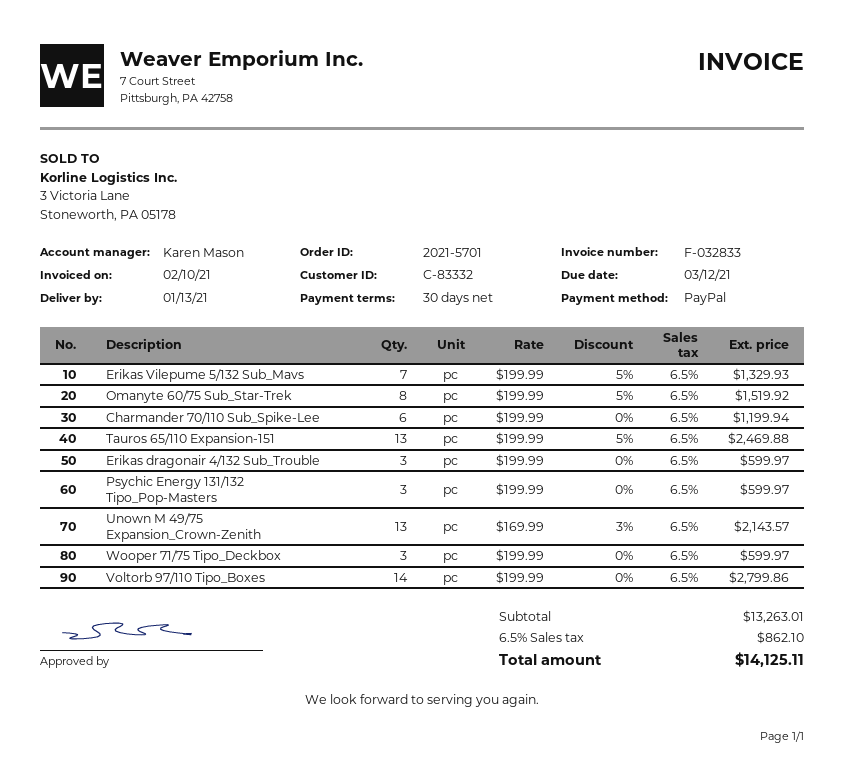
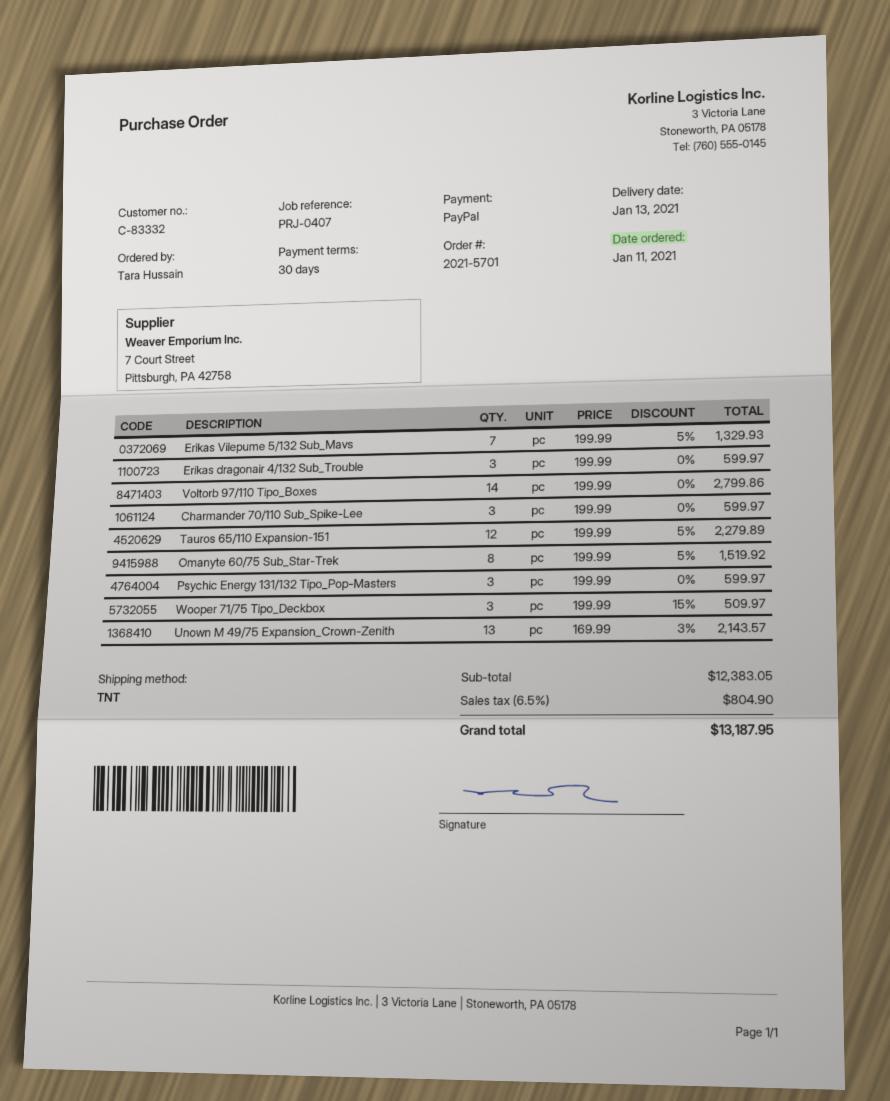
Charmander 70/110 Sub_Spike-Lee: 6 x 199.99 = 1199.94 -> 3 x 199.99 = 599.97
Tauros 65/110 Expansion-151: 13 x 199.99 - 5% = 2469.88 -> 12 x 199.99 - 5% = 2279.89
Wooper 71/75 Tipo_Deckbox: 3 x 199.99 = 599.97 -> 3 x 199.99 - 15% = 509.97
subtotal: 13263.01 -> 12383.05
tax: 6.5% = 862.10 -> 6.5% = 804.90
total: 14125.11 -> 13187.95

